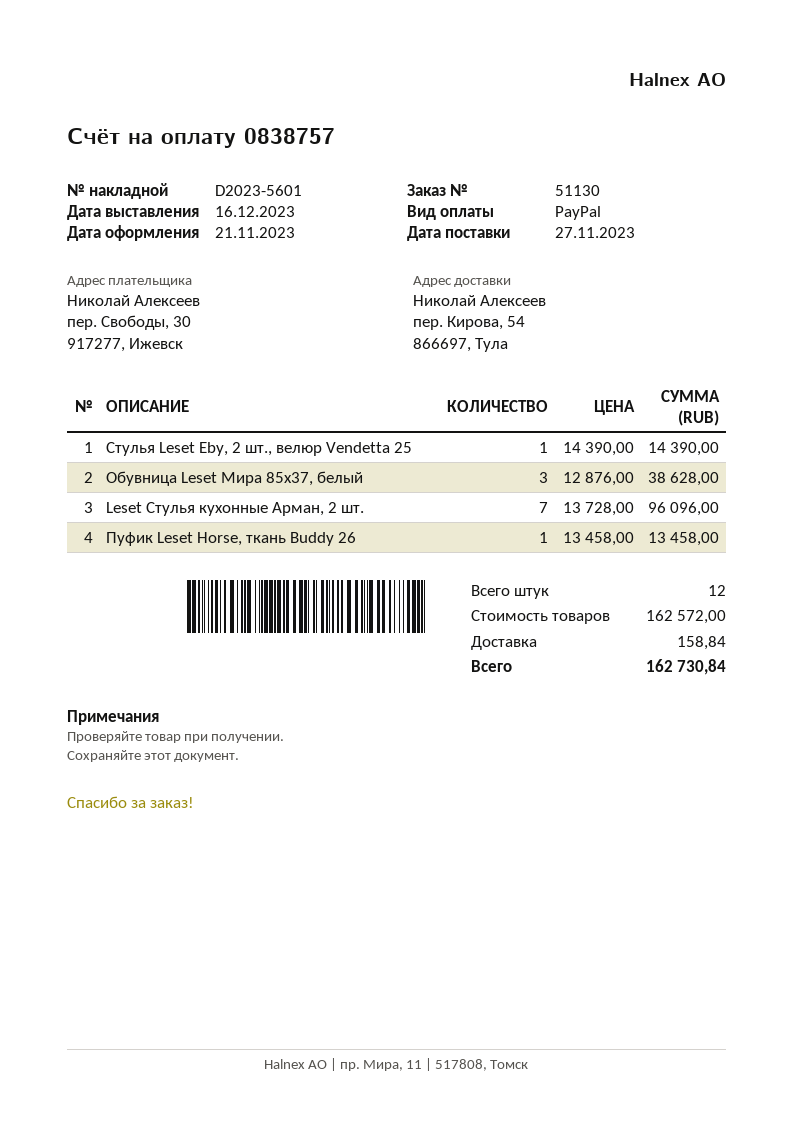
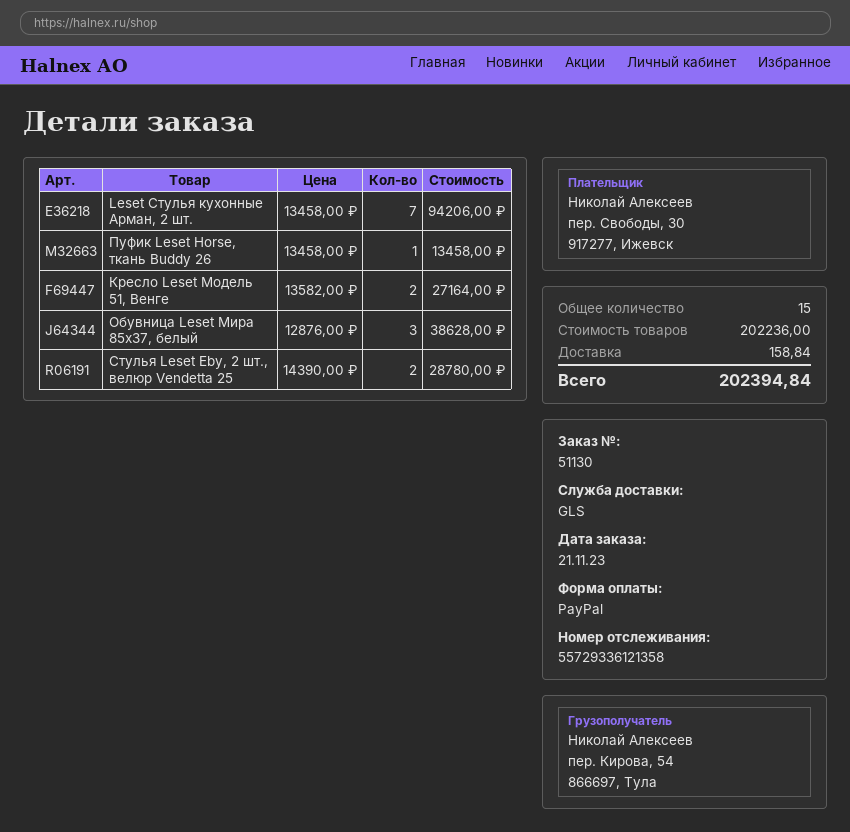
Стулья Leset Eby, 2 шт., велюр Vendetta 25: 1 x 14390.00 = 14390.00 -> 2 x 14390.00 = 28780.00
Leset Стулья кухонные Арман, 2 шт.: 7 x 13728.00 = 96096.00 -> 7 x 13458.00 = 94206.00
Кресло Leset Модель 51, Венге: none -> 2 x 13582.00 = 27164.00
total quantity: 12 -> 15
subtotal: 162572.00 -> 202236.00
total: 162730.84 -> 202394.84

